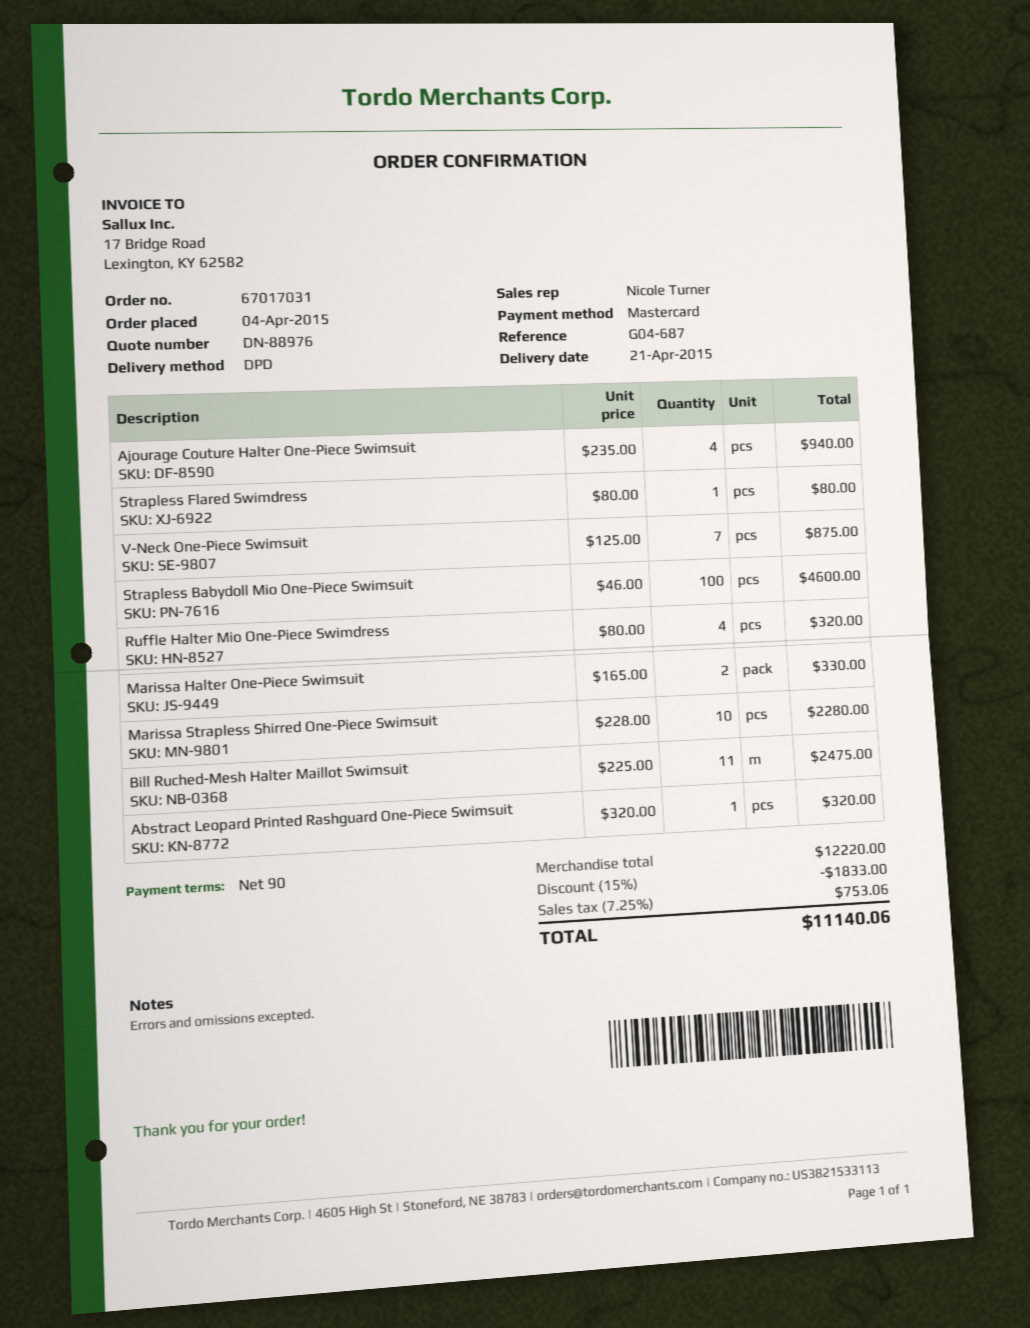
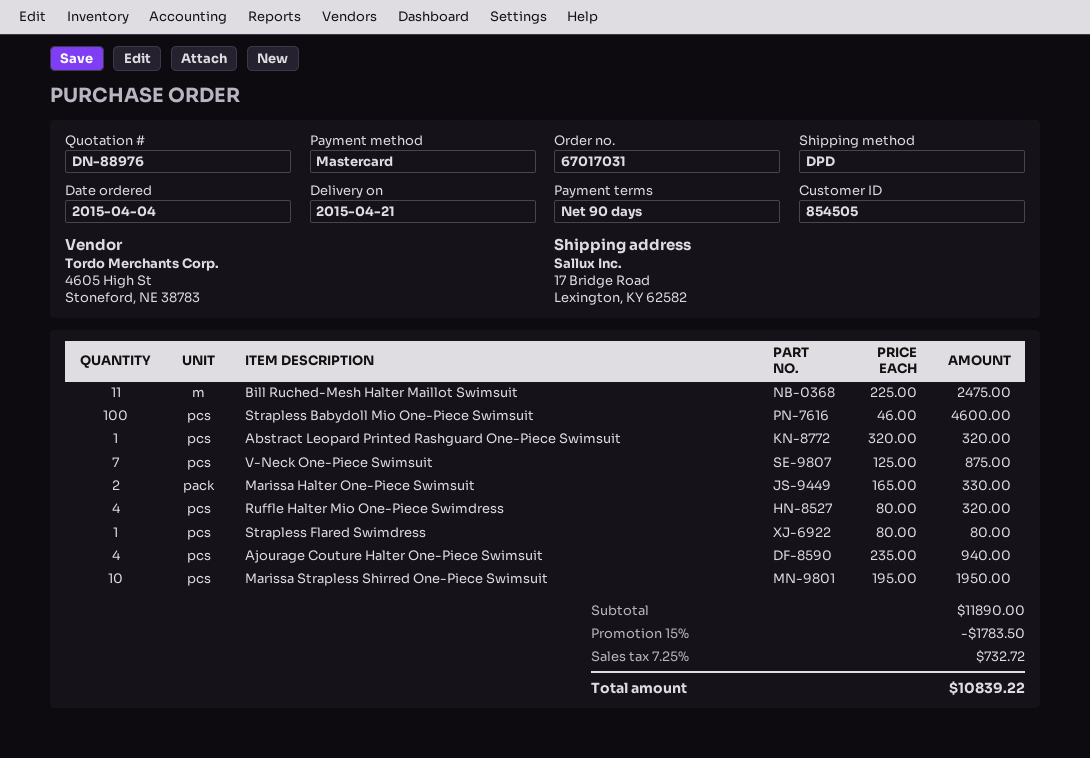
Marissa Strapless Shirred One-Piece Swimsuit: 10 x 228.00 = 2280.00 -> 10 x 195.00 = 1950.00
subtotal: 12220.00 -> 11890.00
discount: 15% = 1833.00 -> 15% = 1783.50
tax: 7.25% = 753.06 -> 7.25% = 732.72
total: 11140.06 -> 10839.22

